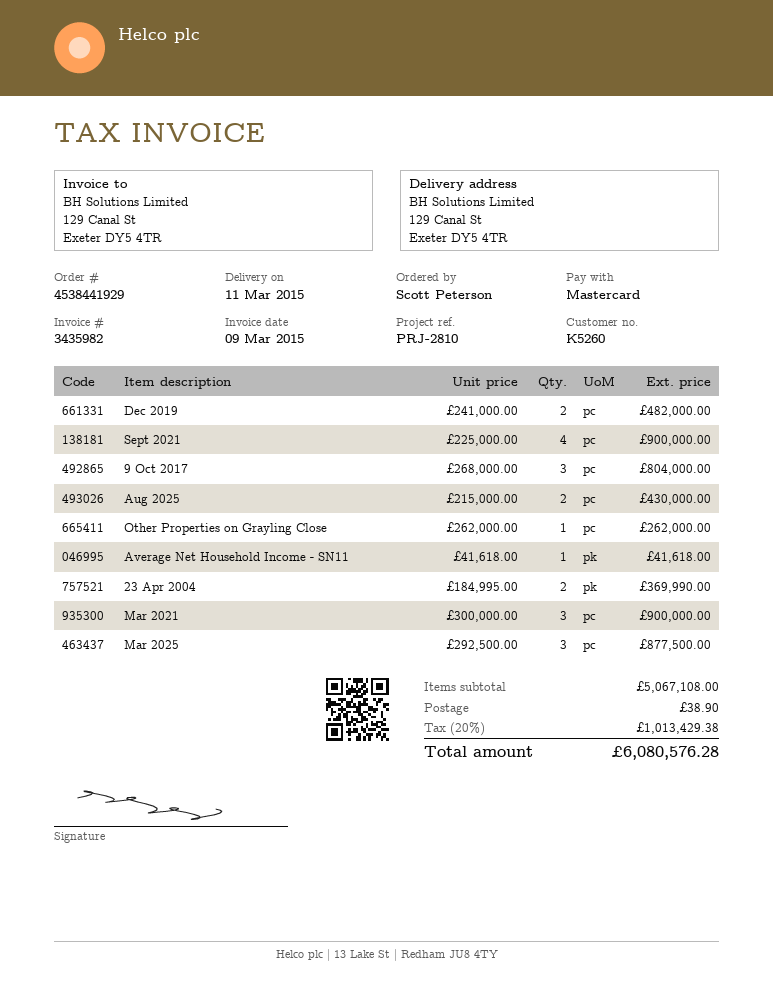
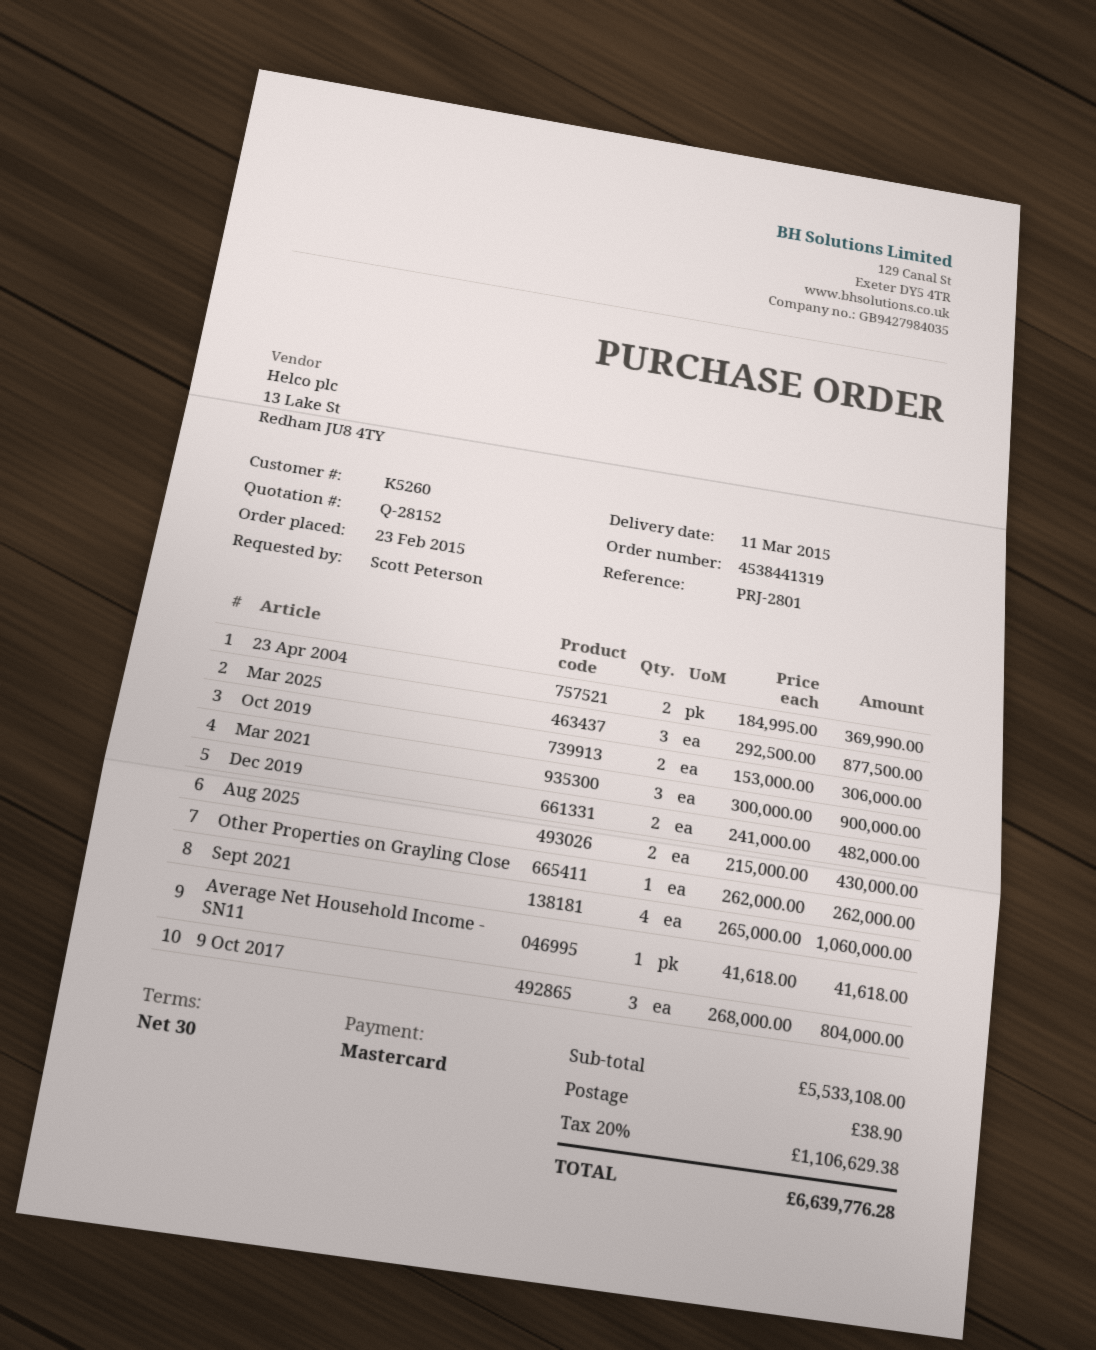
order number: 4538441929 -> 4538441319
reference: PRJ-2810 -> PRJ-2801
Sept 2021: 4 x 225000.00 = 900000.00 -> 4 x 265000.00 = 1060000.00
Oct 2019: none -> 2 x 153000.00 = 306000.00
subtotal: 5067108.00 -> 5533108.00
tax: 20% = 1013429.38 -> 20% = 1106629.38
total: 6080576.28 -> 6639776.28

